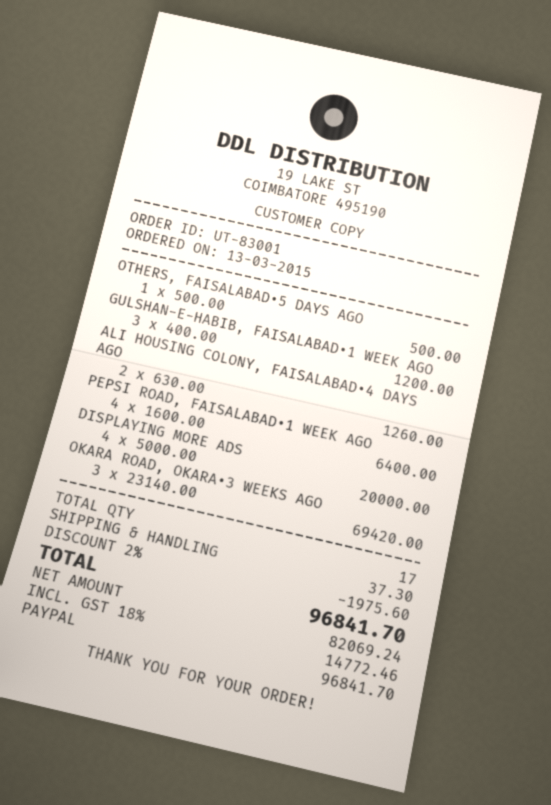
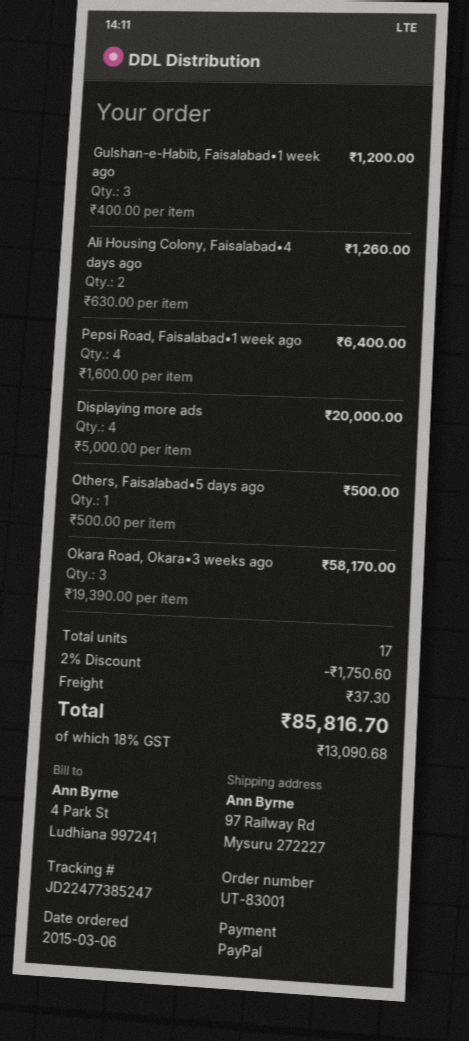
order date: 2015-03-13 -> 2015-03-06
OKARA ROAD, OKARA•3 WEEKS AGO: 3 x 23140.00 = 69420.00 -> 3 x 19390.00 = 58170.00
discount: 2% = 1975.60 -> 2% = 1750.60
tax: 18% = 14772.46 -> 18% = 13090.68
total: 96841.70 -> 85816.70

